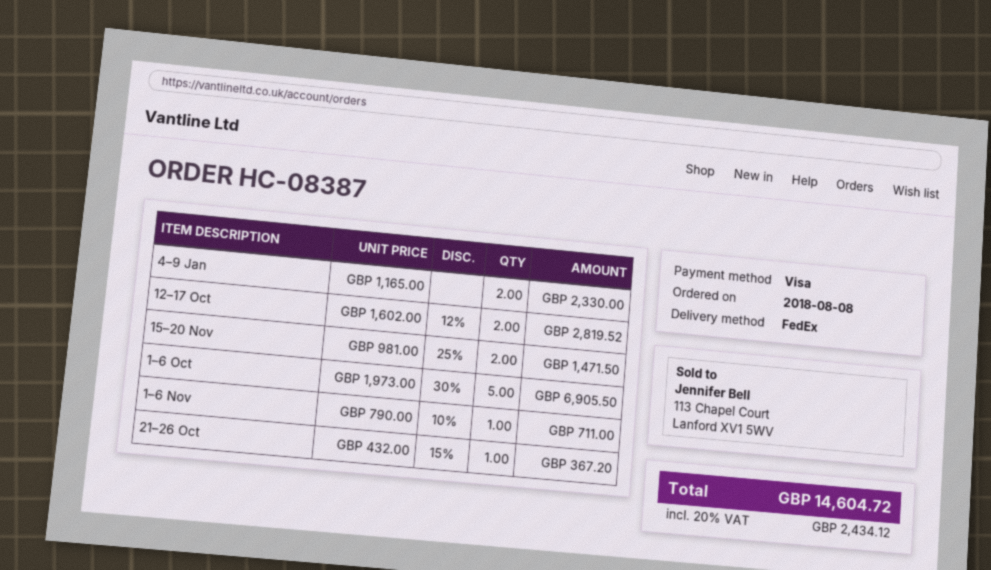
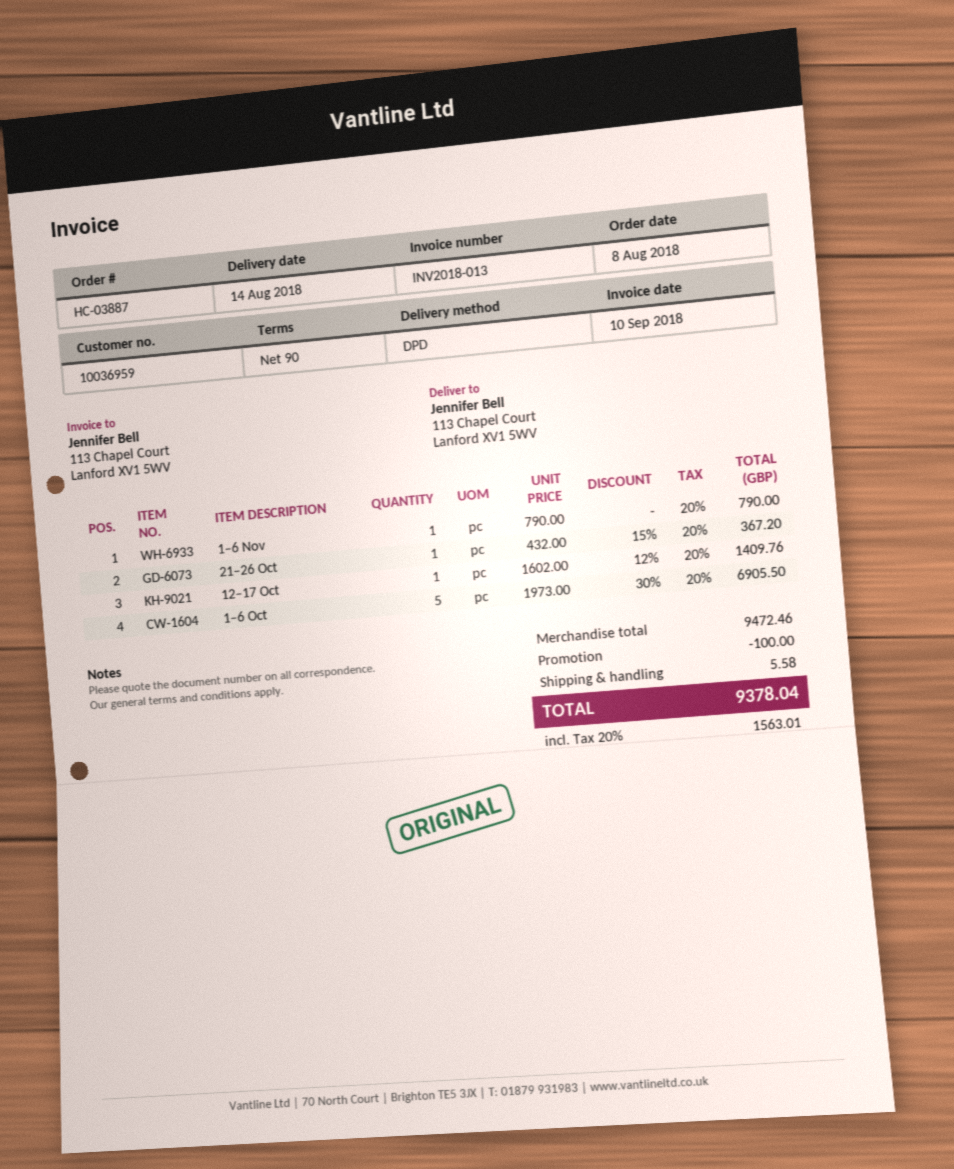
order number: HC-08387 -> HC-03887
shipping method: FedEx -> DPD
4–9 Jan: 2 x 1165.00 = 2330.00 -> none
12–17 Oct: 2 x 1602.00 - 12% = 2819.52 -> 1 x 1602.00 - 12% = 1409.76
15–20 Nov: 2 x 981.00 - 25% = 1471.50 -> none
1–6 Nov: 1 x 790.00 - 10% = 711.00 -> 1 x 790.00 = 790.00
discount: none -> 100.00
shipping: none -> 5.58
tax: 20% = 2434.12 -> 20% = 1563.01
total: 14604.72 -> 9378.04

